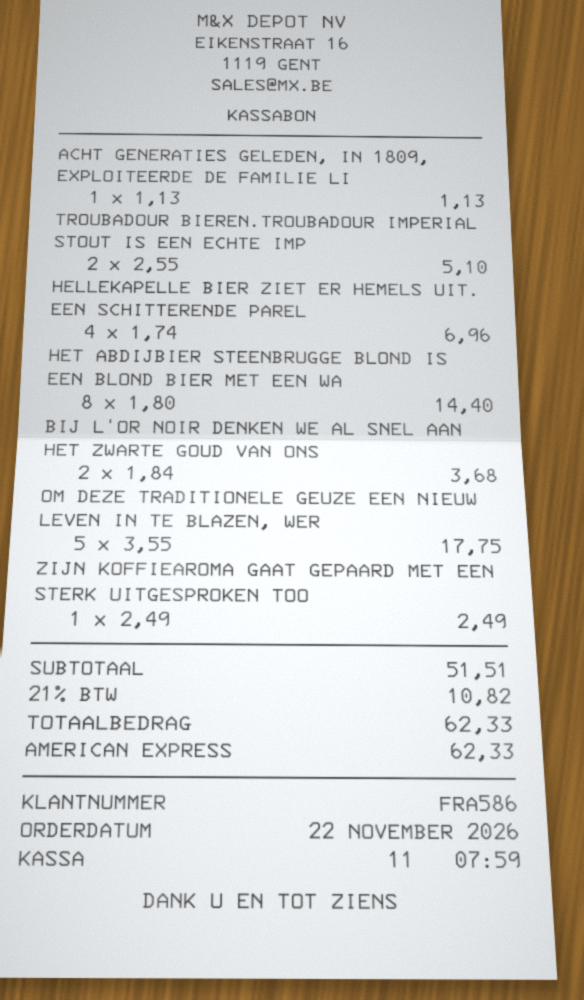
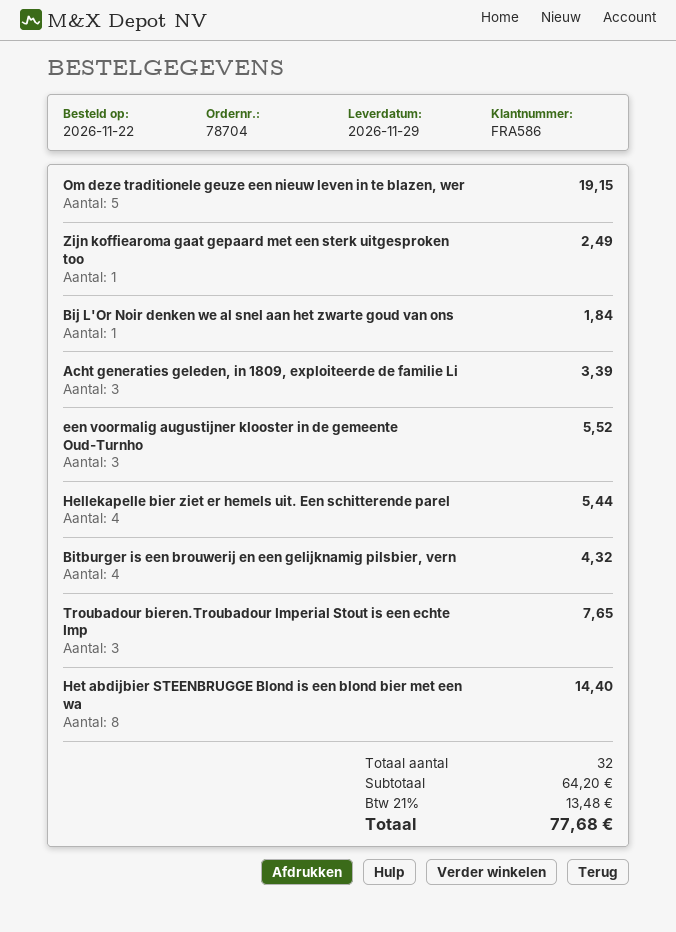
ACHT GENERATIES GELEDEN, IN 1809, EXPLOITEERDE DE FAMILIE LI: 1 for 1.13 -> 3 for 3.39
TROUBADOUR BIEREN.TROUBADOUR IMPERIAL STOUT IS EEN ECHTE IMP: 2 for 5.10 -> 3 for 7.65
HELLEKAPELLE BIER ZIET ER HEMELS UIT. EEN SCHITTERENDE PAREL: 4 for 6.96 -> 4 for 5.44
BIJ L'OR NOIR DENKEN WE AL SNEL AAN HET ZWARTE GOUD VAN ONS: 2 for 3.68 -> 1 for 1.84
OM DEZE TRADITIONELE GEUZE EEN NIEUW LEVEN IN TE BLAZEN, WER: 5 for 17.75 -> 5 for 19.15
een voormalig augustijner klooster in de gemeente Oud-Turnho: none -> 3 for 5.52
Bitburger is een brouwerij en een gelijknamig pilsbier, vern: none -> 4 for 4.32
subtotal: 51.51 -> 64.20
tax: 21% = 10.82 -> 21% = 13.48
total: 62.33 -> 77.68

